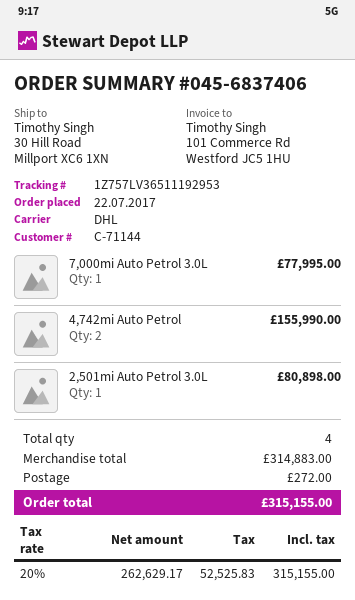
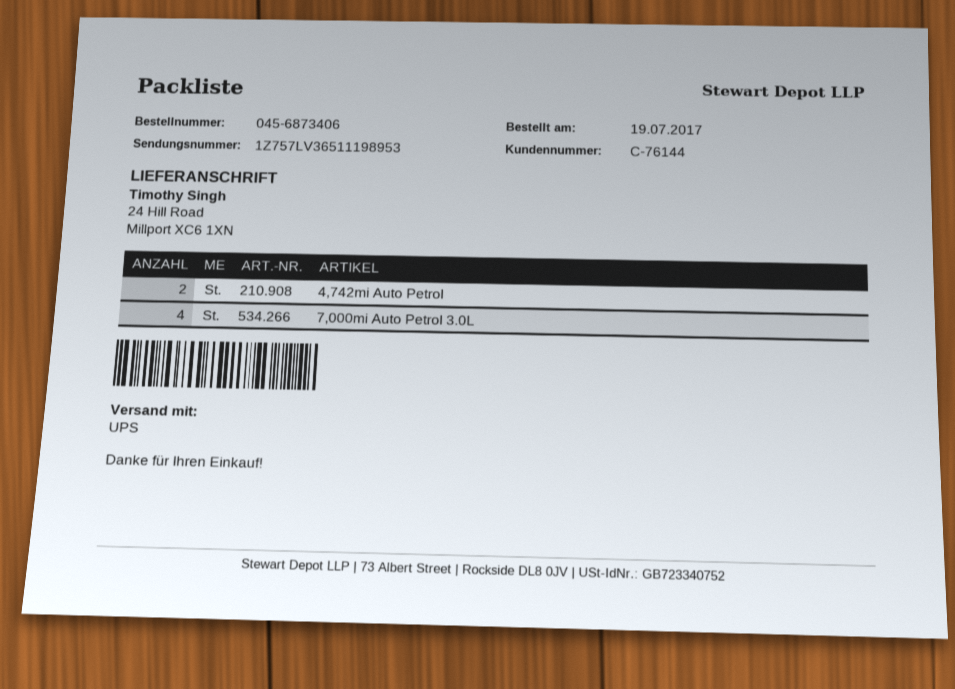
order number: 045-6837406 -> 045-6873406
order date: 2017-07-22 -> 2017-07-19
customer number: C-71144 -> C-76144
shipping method: DHL -> UPS
tracking number: 1Z757LV36511192953 -> 1Z757LV36511198953
ship to: 30 Hill Road, Millport XC6 1XN -> 24 Hill Road, Millport XC6 1XN
7,000mi Auto Petrol 3.0L: 1 -> 4
2,501mi Auto Petrol 3.0L: 1 -> none

